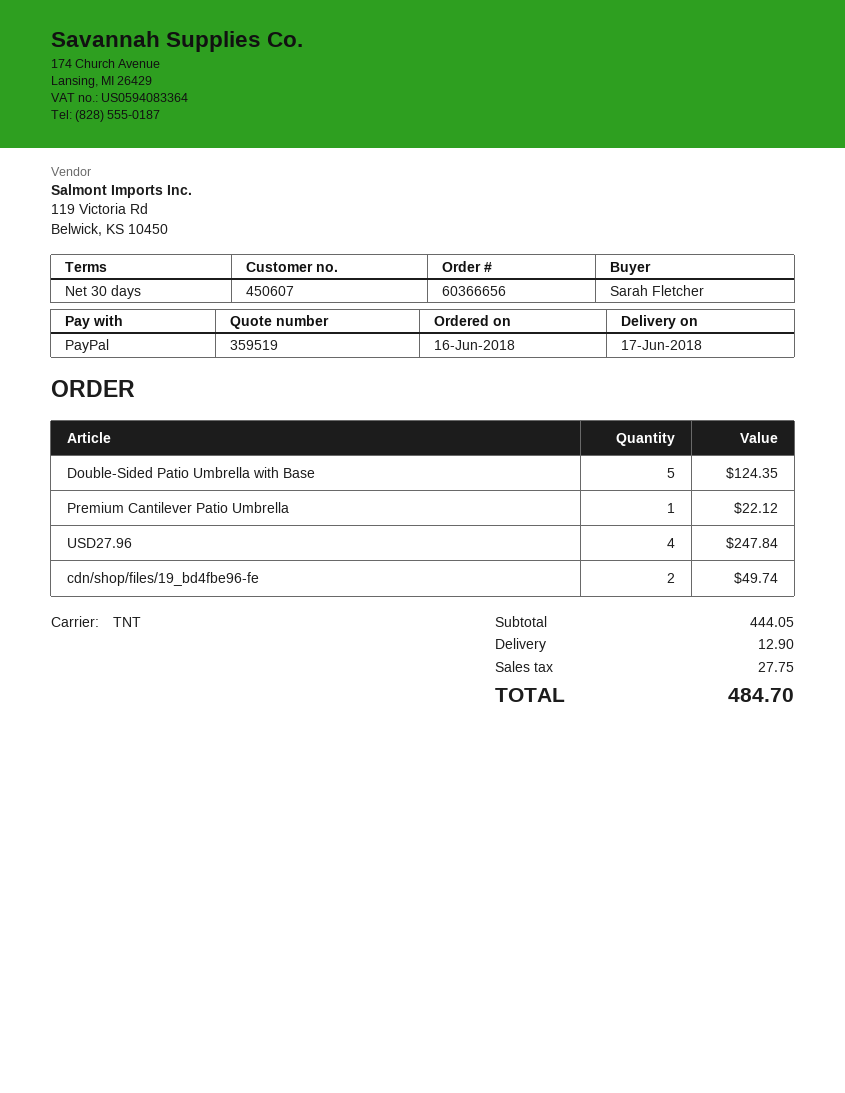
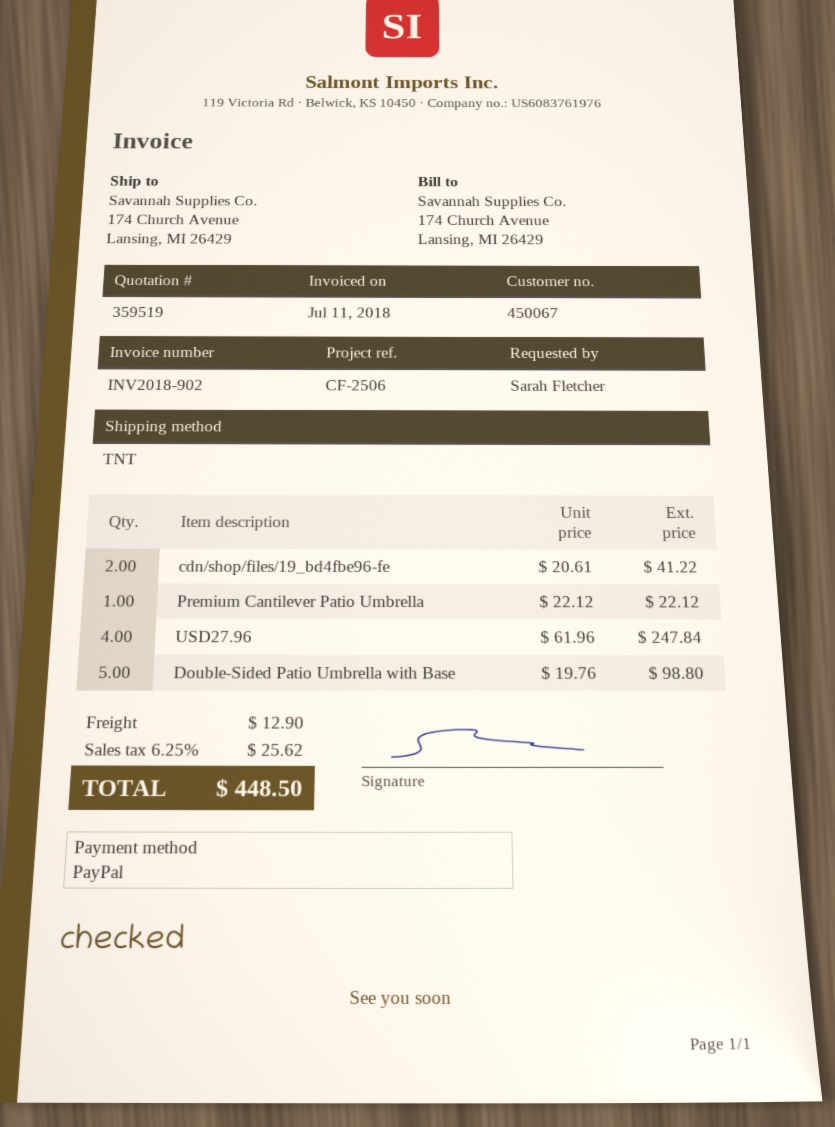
customer number: 450607 -> 450067
Double‑Sided Patio Umbrella with Base: 5 for 124.35 -> 5 for 98.80
cdn/shop/files/19_bd4fbe96-fe: 2 for 49.74 -> 2 for 41.22
tax: 27.75 -> 25.62
total: 484.70 -> 448.50

